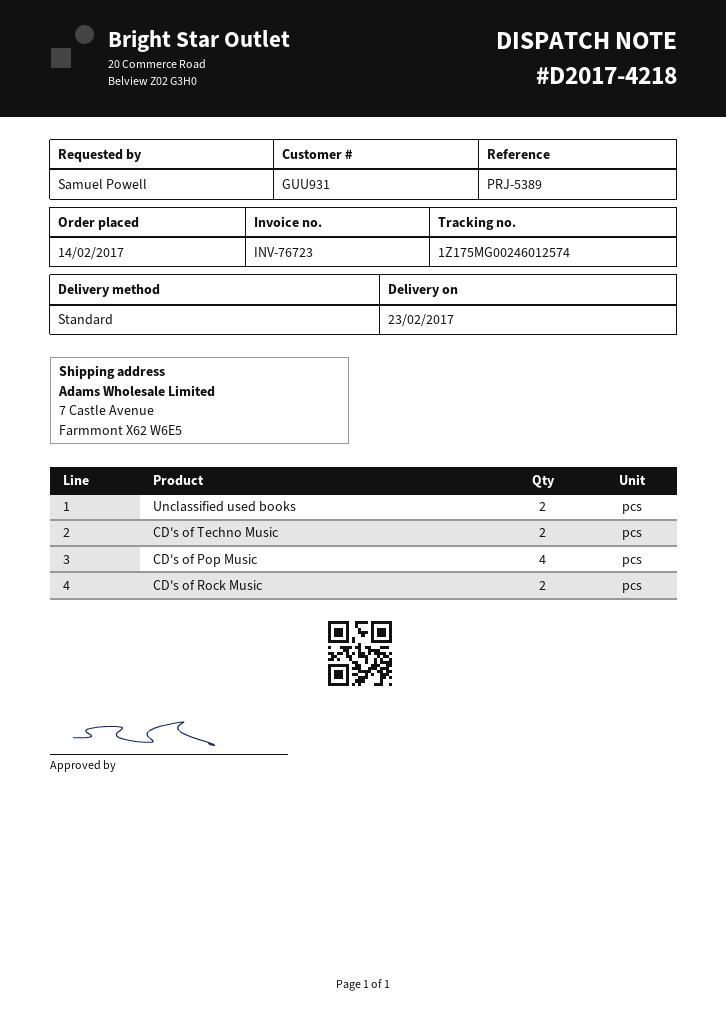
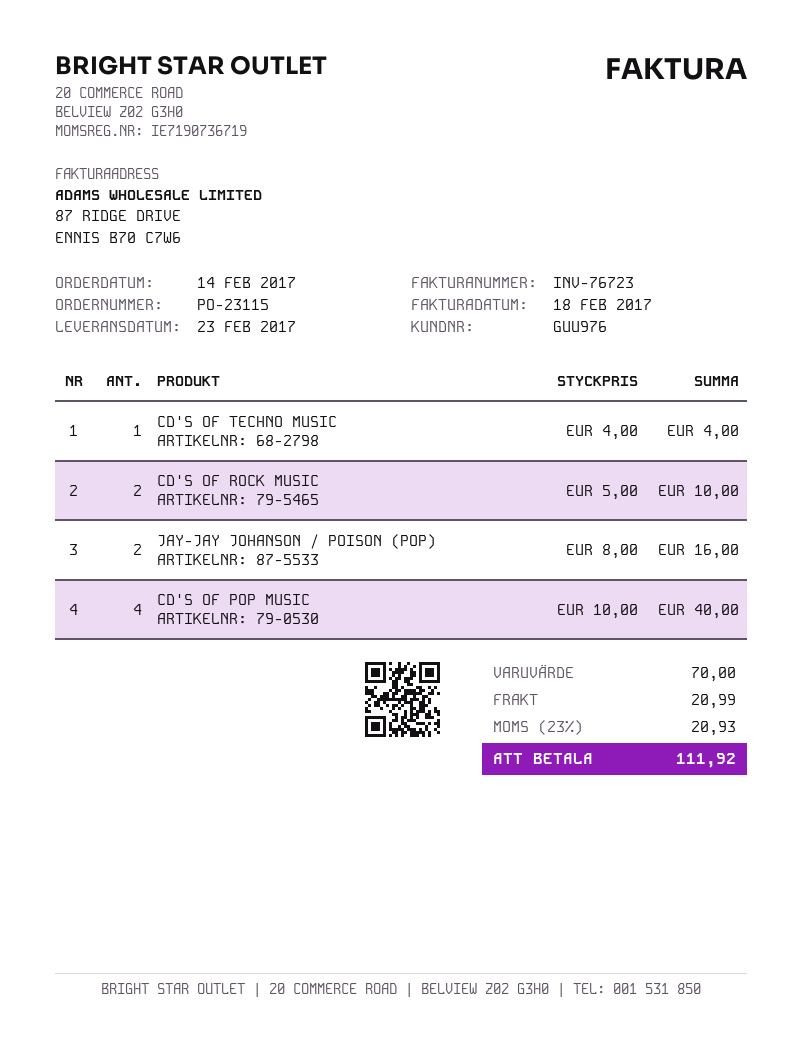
customer number: GUU931 -> GUU976
Unclassified used books: 2 -> none
CD's of Techno Music: 2 -> 1
JAY-JAY JOHANSON / POISON (POP): none -> 2

